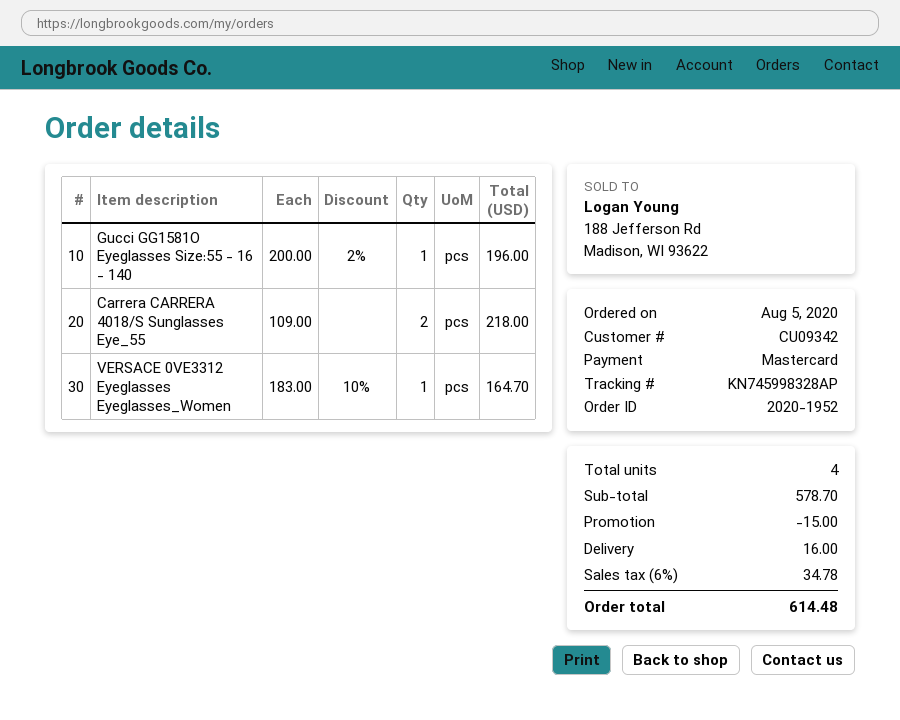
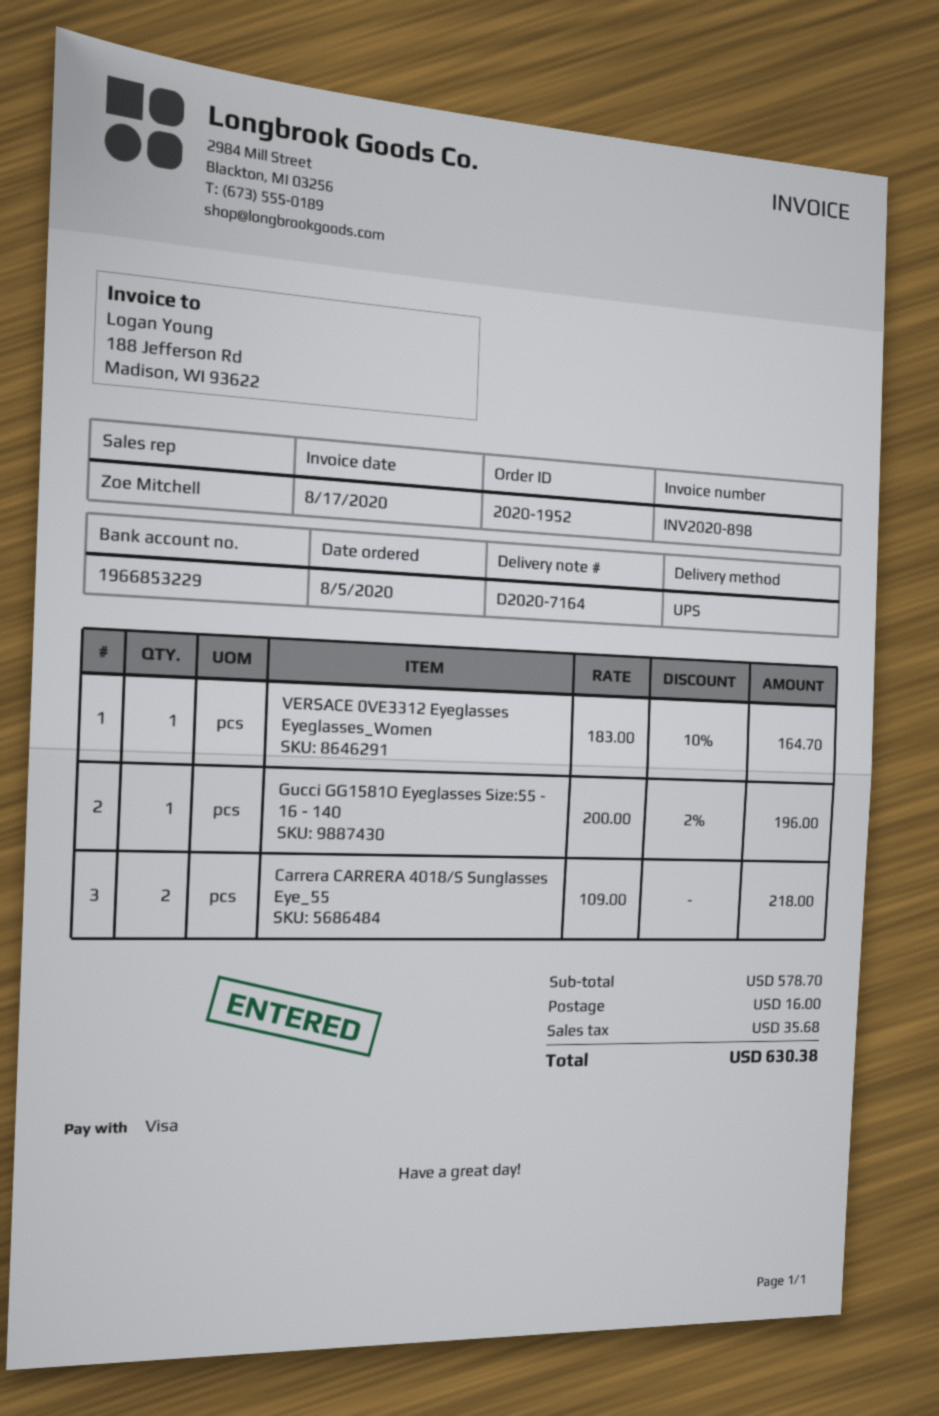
payment method: Mastercard -> Visa
discount: 15.00 -> none
tax: 34.78 -> 35.68
total: 614.48 -> 630.38

